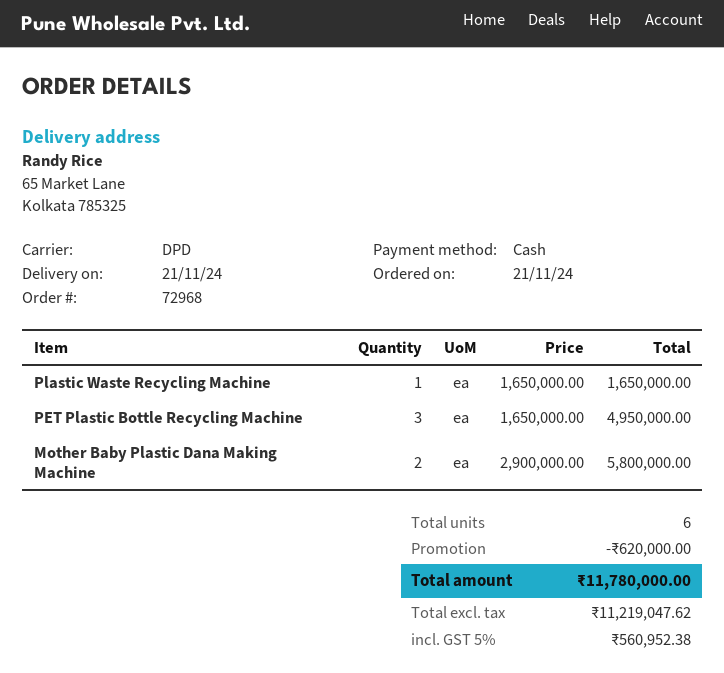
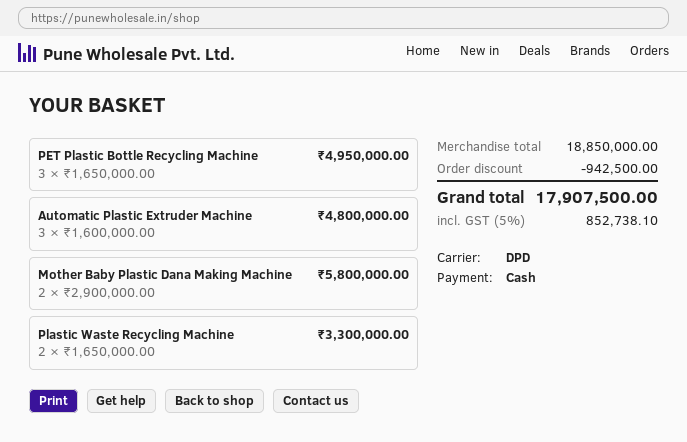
Plastic Waste Recycling Machine: 1 x 1650000.00 = 1650000.00 -> 2 x 1650000.00 = 3300000.00
Automatic Plastic Extruder Machine: none -> 3 x 1600000.00 = 4800000.00
discount: 620000.00 -> 942500.00
tax: 5% = 560952.38 -> 5% = 852738.10
total: 11780000.00 -> 17907500.00

